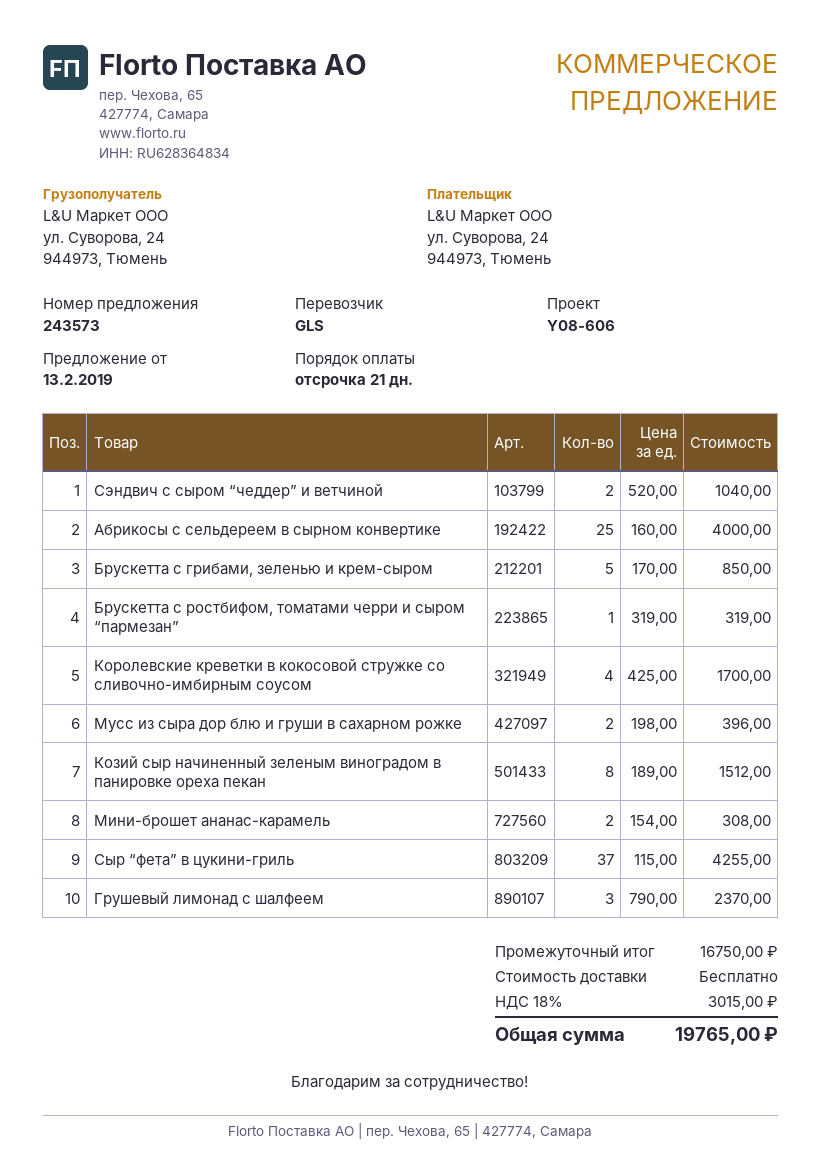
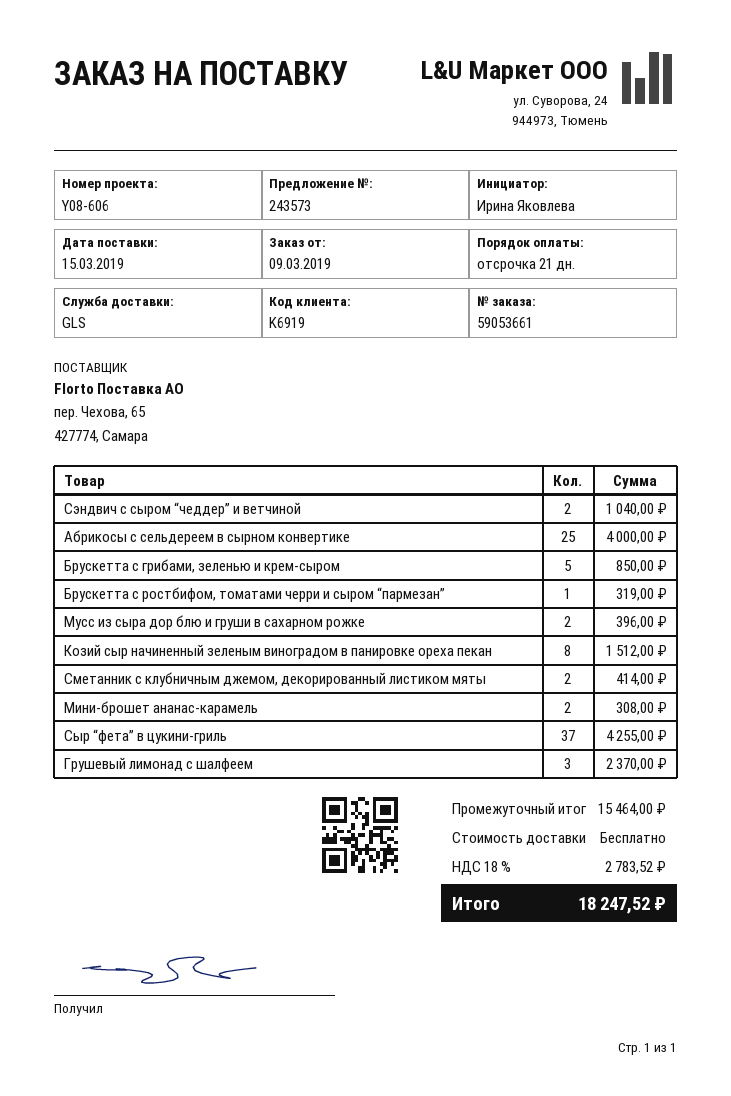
Королевские креветки в кокосовой стружке со сливочно-имбирным соусом: 4 for 1700.00 -> none
Сметанник с клубничным джемом, декорированный листиком мяты: none -> 2 for 414.00
subtotal: 16750.00 -> 15464.00
tax: 18% = 3015.00 -> 18% = 2783.52
total: 19765.00 -> 18247.52

